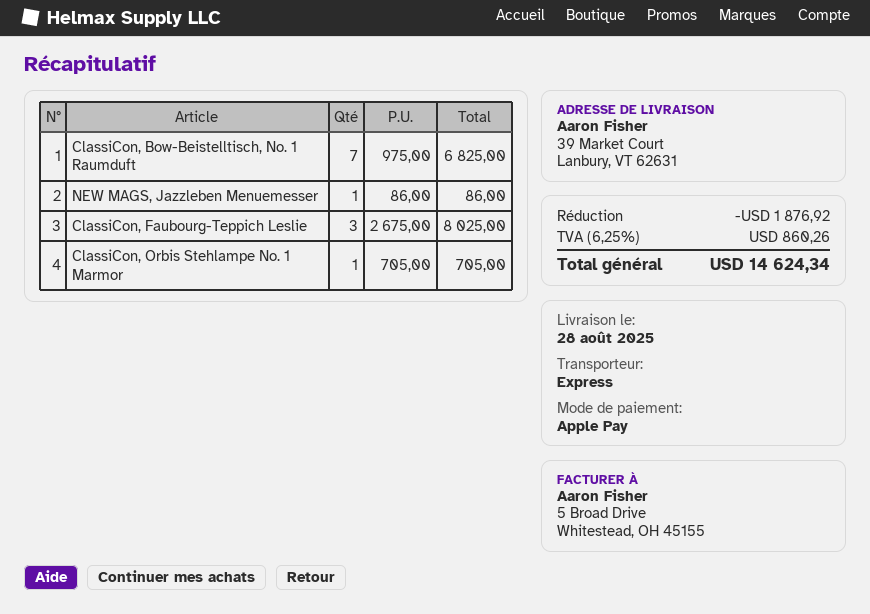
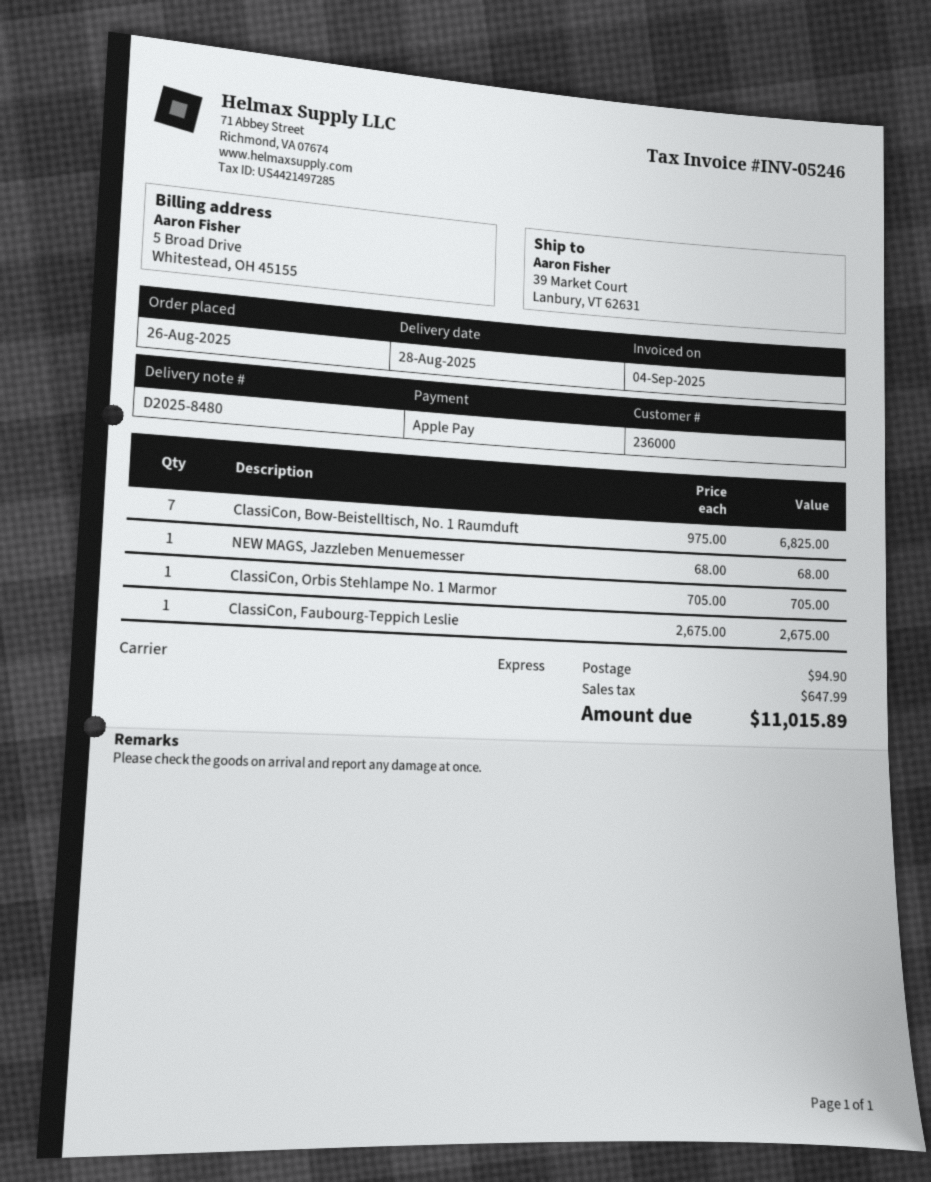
NEW MAGS, Jazzleben Menuemesser: 1 x 86.00 = 86.00 -> 1 x 68.00 = 68.00
ClassiCon, Faubourg-Teppich Leslie: 3 x 2675.00 = 8025.00 -> 1 x 2675.00 = 2675.00
discount: 1876.92 -> none
shipping: none -> 94.90
tax: 860.26 -> 647.99
total: 14624.34 -> 11015.89

